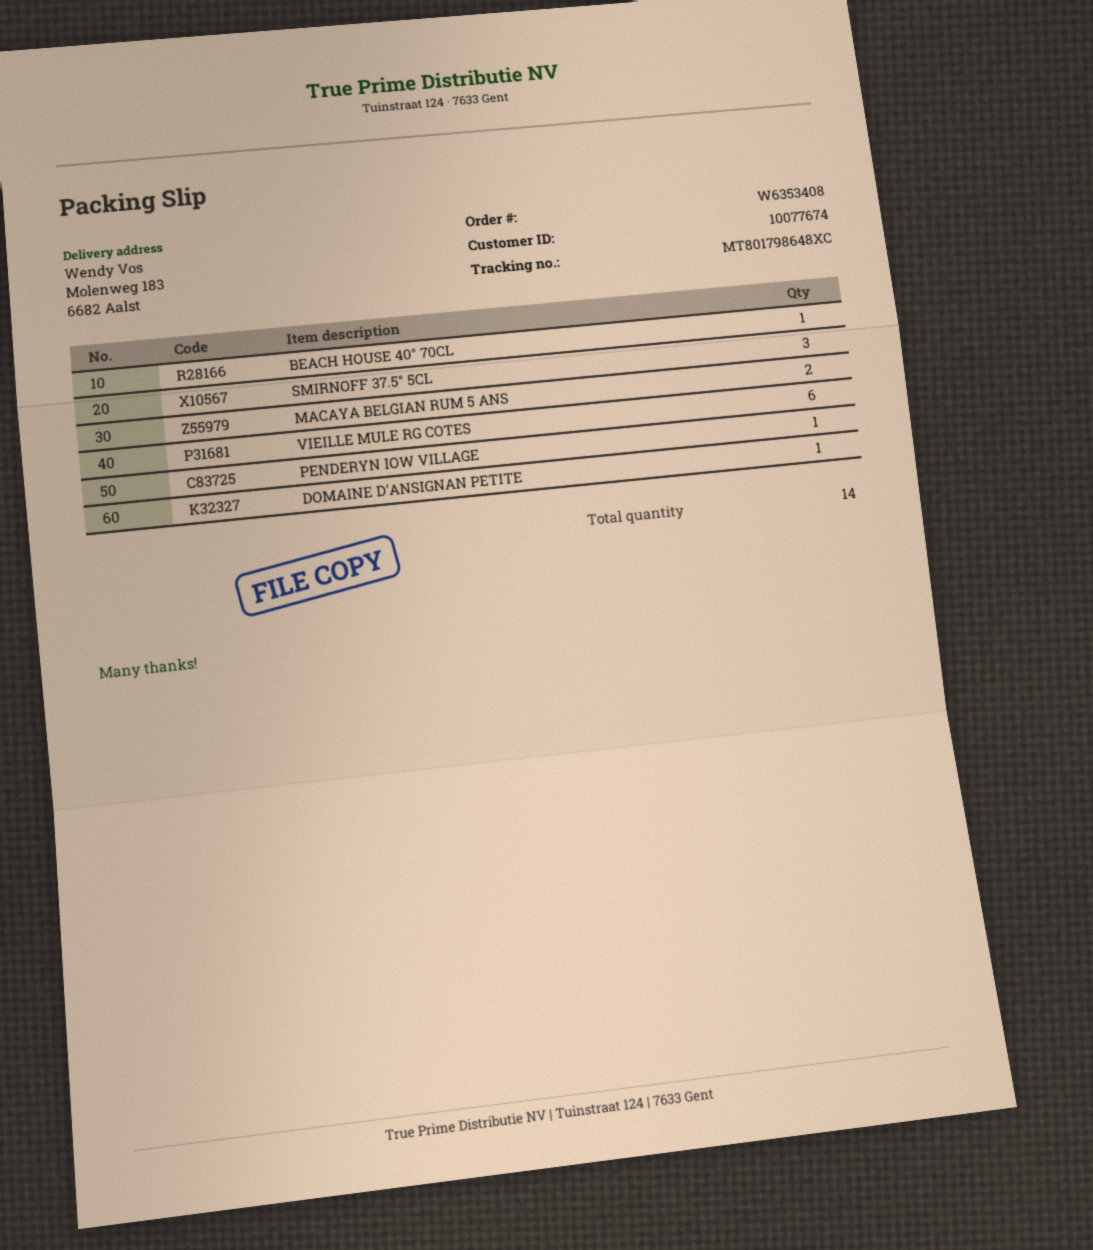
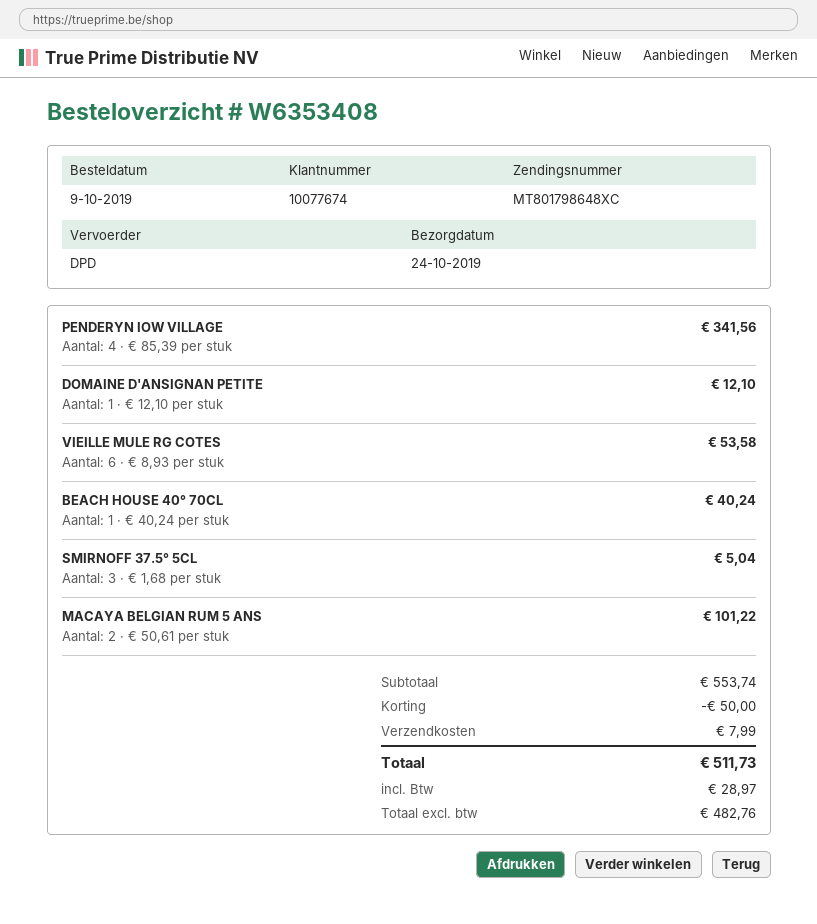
PENDERYN IOW VILLAGE: 1 -> 4

